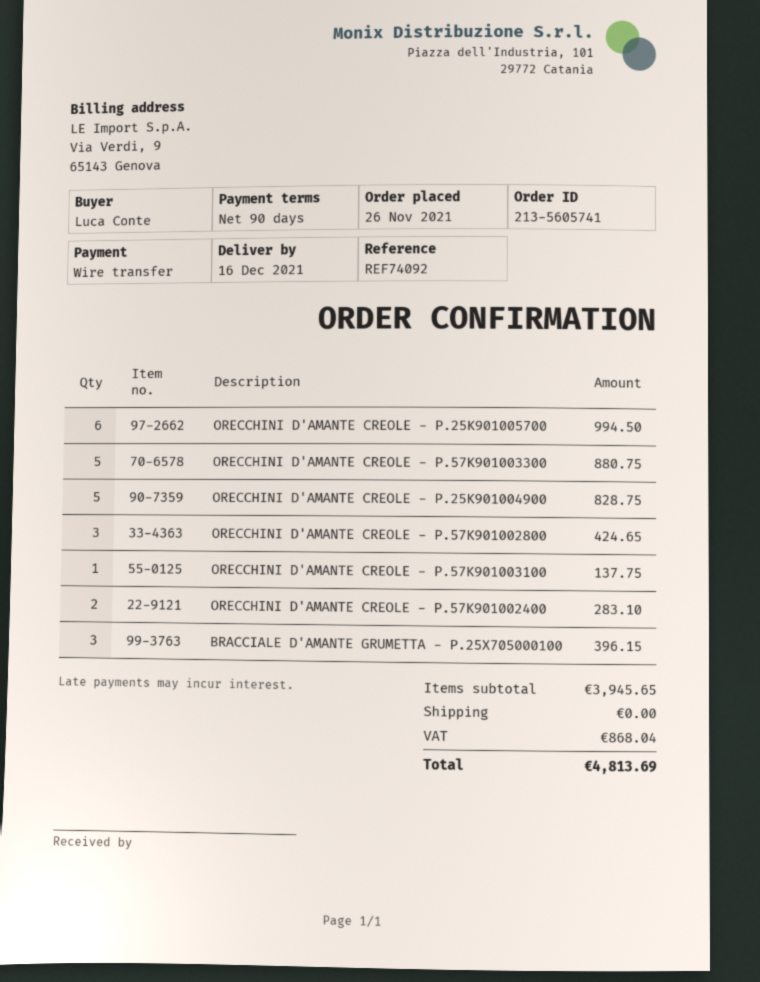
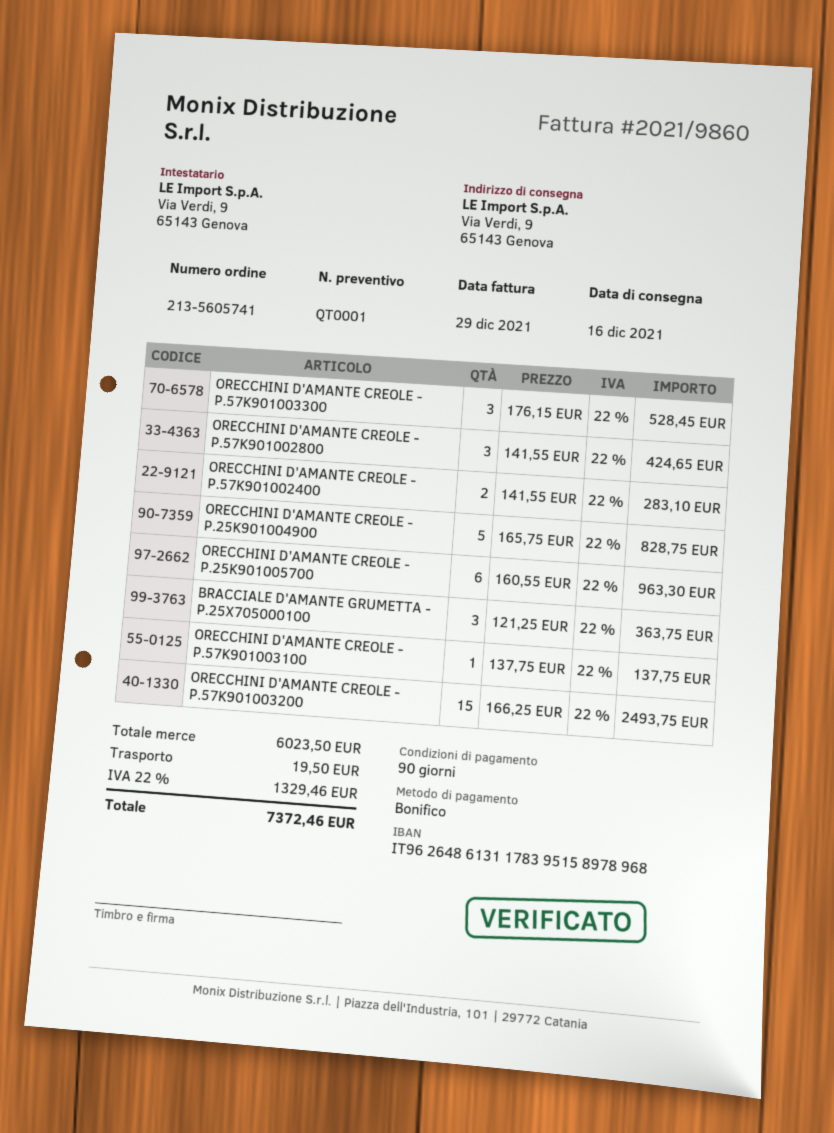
ORECCHINI D'AMANTE CREOLE - P.25K901005700: 6 for 994.50 -> 6 for 963.30
ORECCHINI D'AMANTE CREOLE - P.57K901003300: 5 for 880.75 -> 3 for 528.45
BRACCIALE D'AMANTE GRUMETTA - P.25X705000100: 3 for 396.15 -> 3 for 363.75
ORECCHINI D'AMANTE CREOLE - P.57K901003200: none -> 15 for 2493.75
subtotal: 3945.65 -> 6023.50
shipping: 0.00 -> 19.50
tax: 868.04 -> 1329.46
total: 4813.69 -> 7372.46

